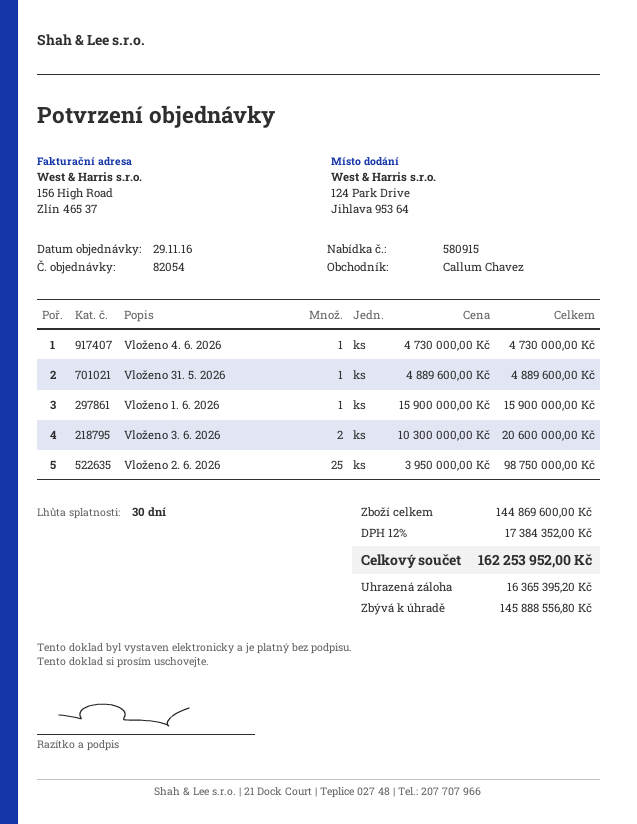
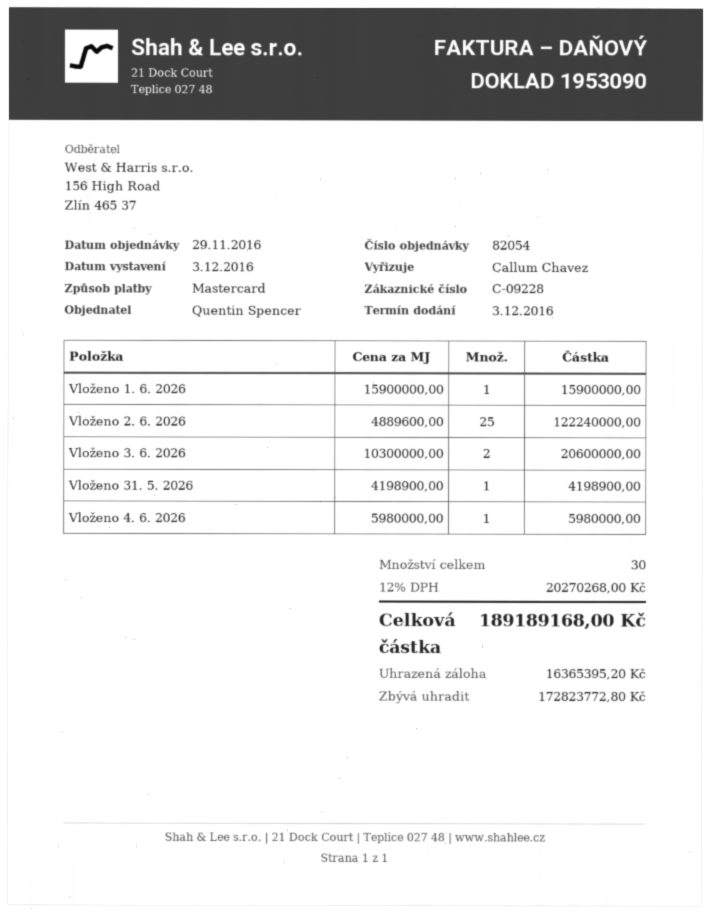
Vloženo 4. 6. 2026: 1 x 4730000.00 = 4730000.00 -> 1 x 5980000.00 = 5980000.00
Vloženo 31. 5. 2026: 1 x 4889600.00 = 4889600.00 -> 1 x 4198900.00 = 4198900.00
Vloženo 2. 6. 2026: 25 x 3950000.00 = 98750000.00 -> 25 x 4889600.00 = 122240000.00
tax: 12% = 17384352.00 -> 12% = 20270268.00
total: 162253952.00 -> 189189168.00
balance: 145888556.80 -> 172823772.80

